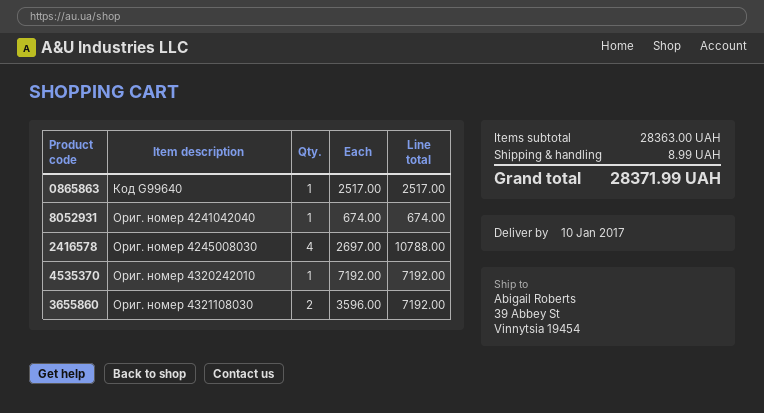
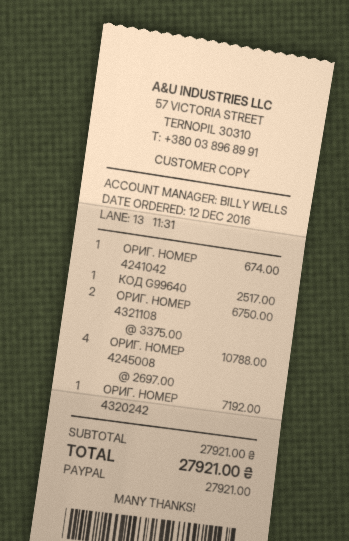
Ориг. номер 4321108030: 2 x 3596.00 = 7192.00 -> 2 x 3375.00 = 6750.00
subtotal: 28363.00 -> 27921.00
shipping: 8.99 -> none
total: 28371.99 -> 27921.00

